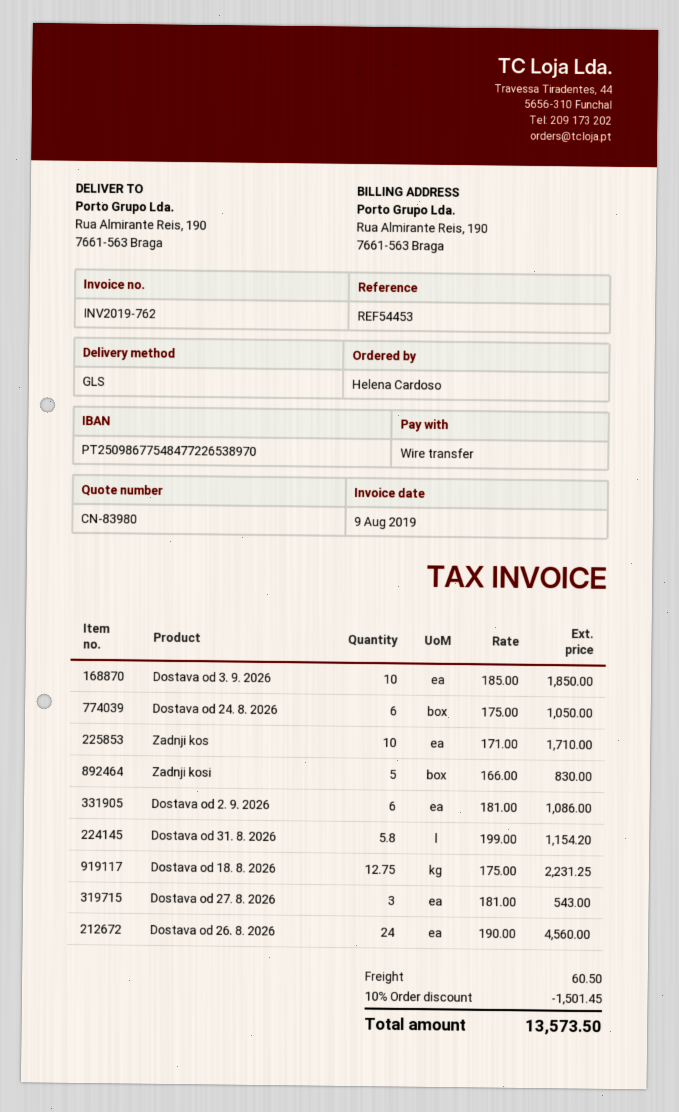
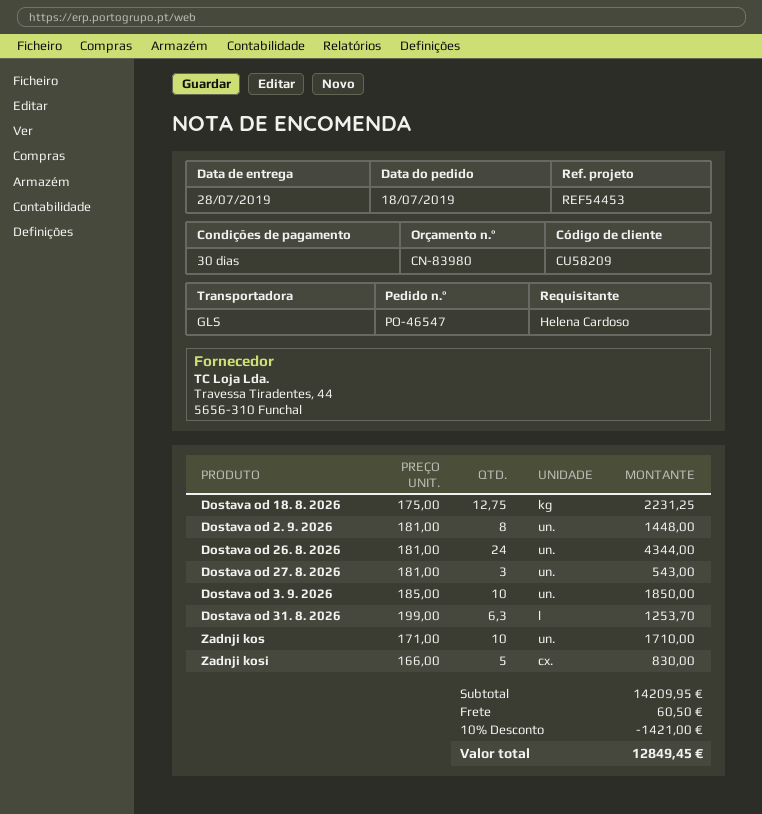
Dostava od 24. 8. 2026: 6 x 175.00 = 1050.00 -> none
Dostava od 2. 9. 2026: 6 x 181.00 = 1086.00 -> 8 x 181.00 = 1448.00
Dostava od 31. 8. 2026: 5.8 x 199.00 = 1154.20 -> 6.3 x 199.00 = 1253.70
Dostava od 26. 8. 2026: 24 x 190.00 = 4560.00 -> 24 x 181.00 = 4344.00
discount: 10% = 1501.45 -> 10% = 1421.00
total: 13573.50 -> 12849.45

